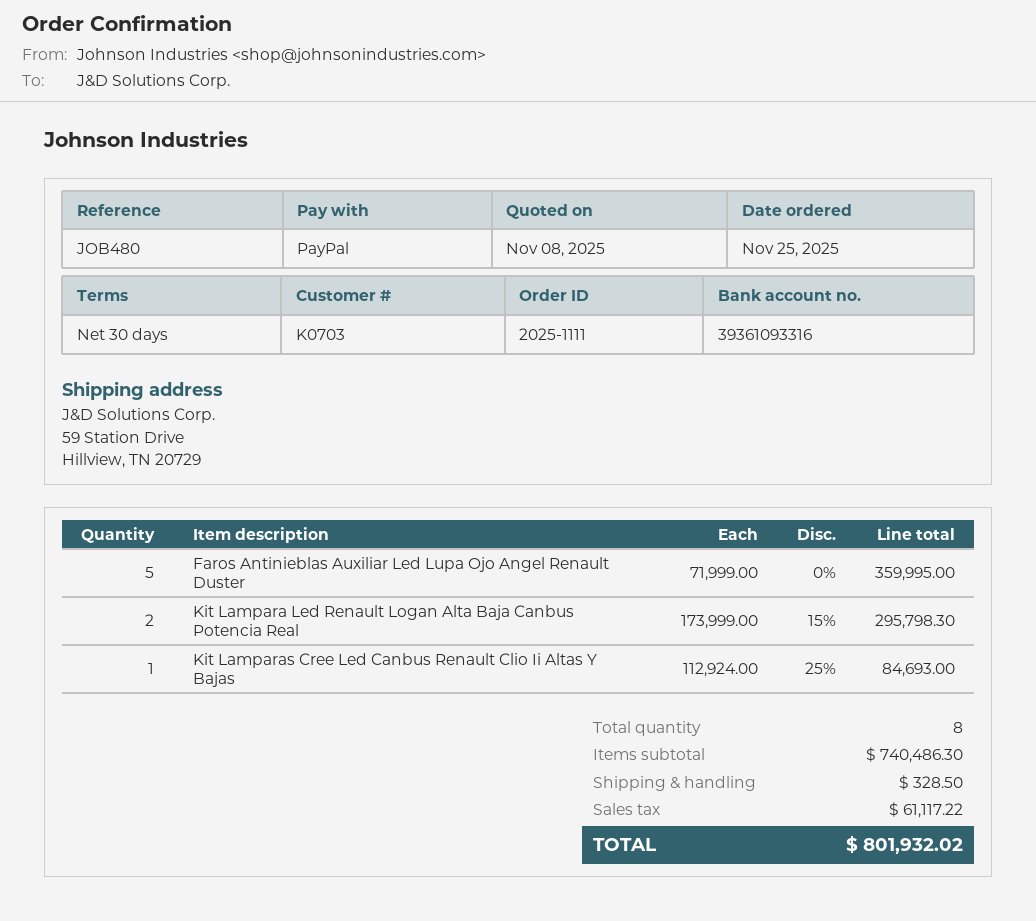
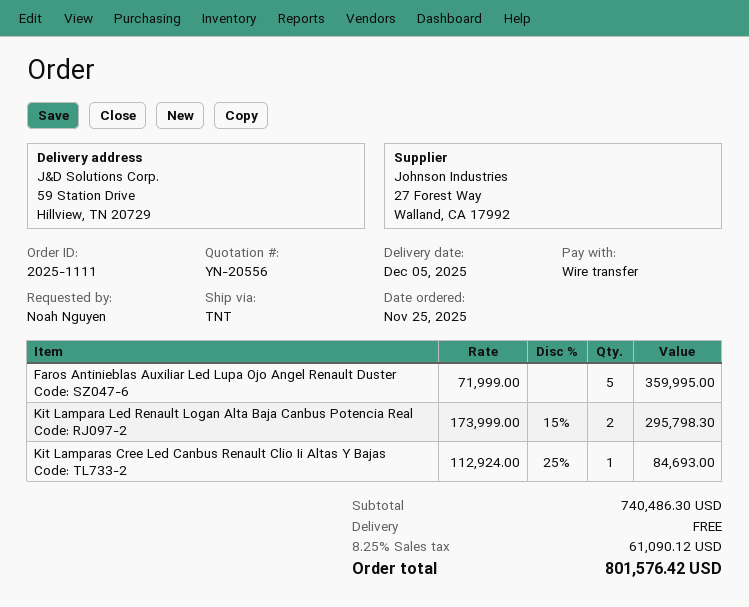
payment method: PayPal -> bank transfer
shipping: 328.50 -> 0.00
tax: 61117.22 -> 61090.12
total: 801932.02 -> 801576.42

